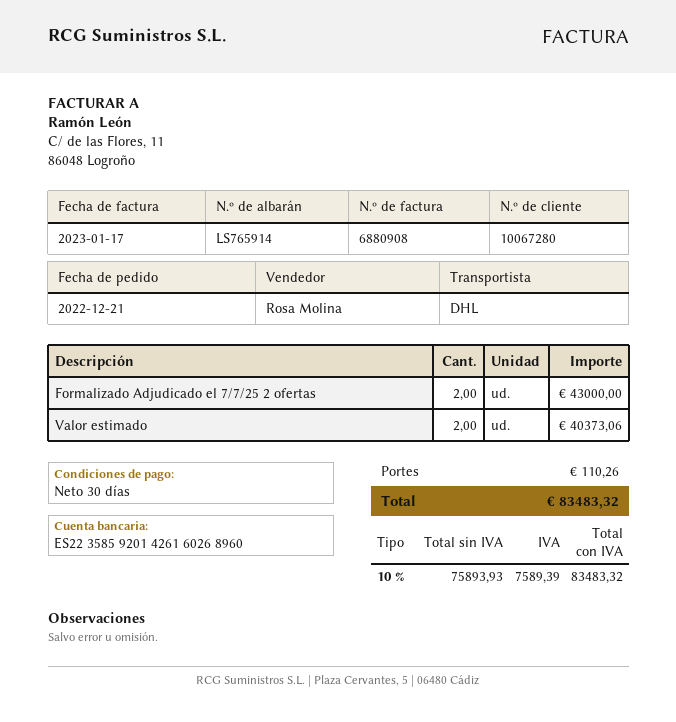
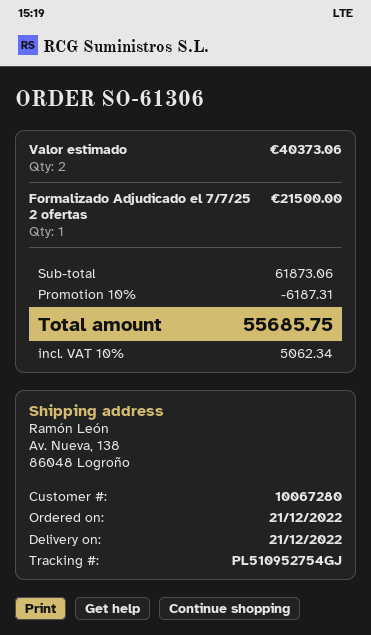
Formalizado Adjudicado el 7/7/25 2 ofertas: 2 for 43000.00 -> 1 for 21500.00
discount: none -> 10% = 6187.31
shipping: 110.26 -> none
tax: 10% = 7589.39 -> 10% = 5062.34
total: 83483.32 -> 55685.75

